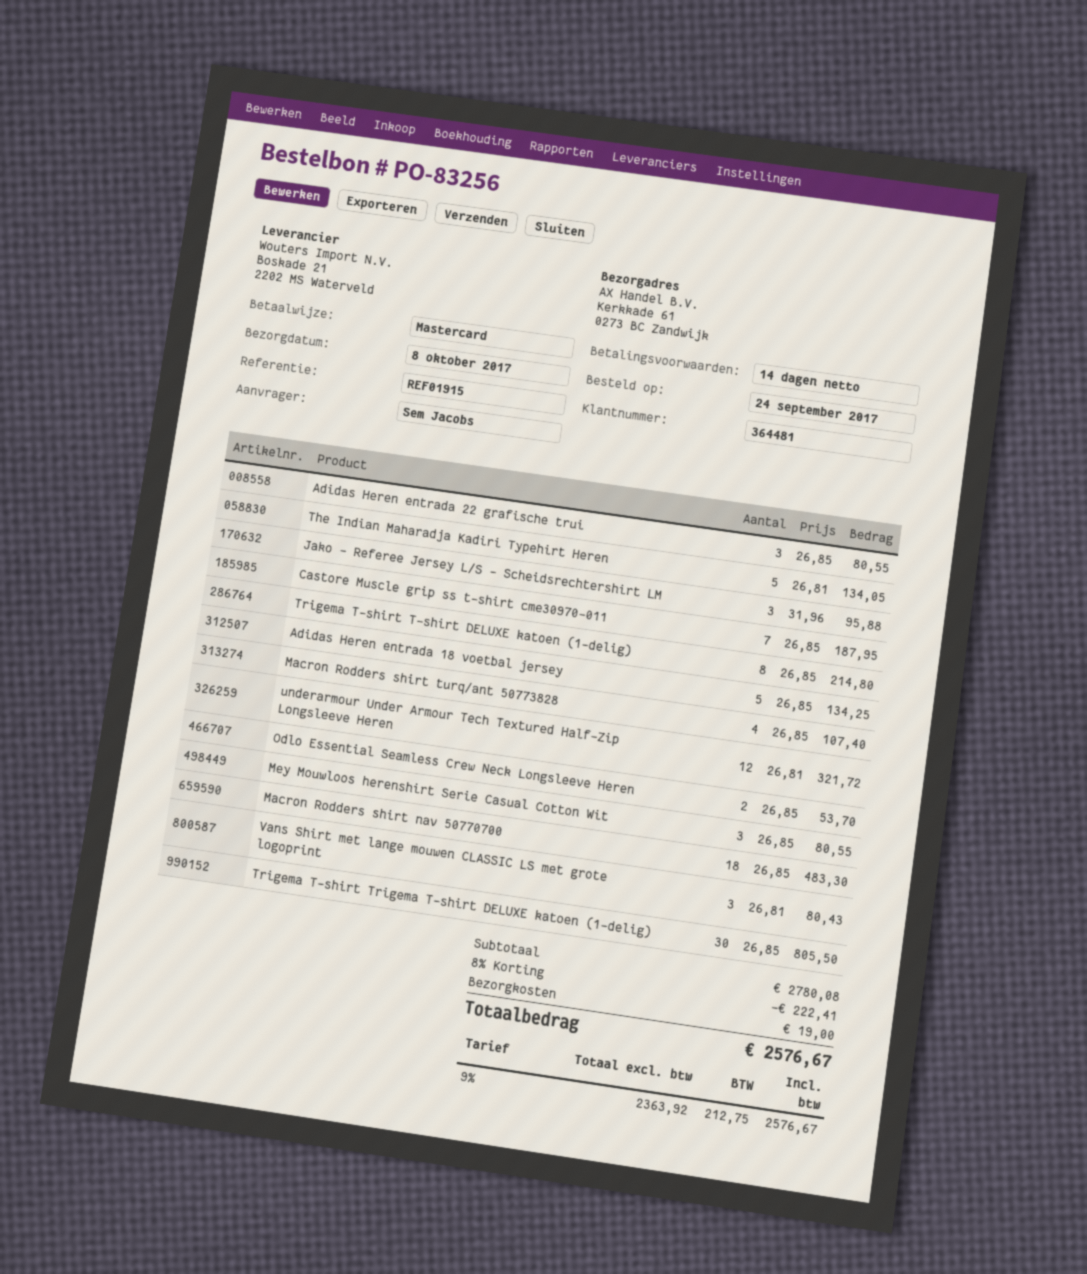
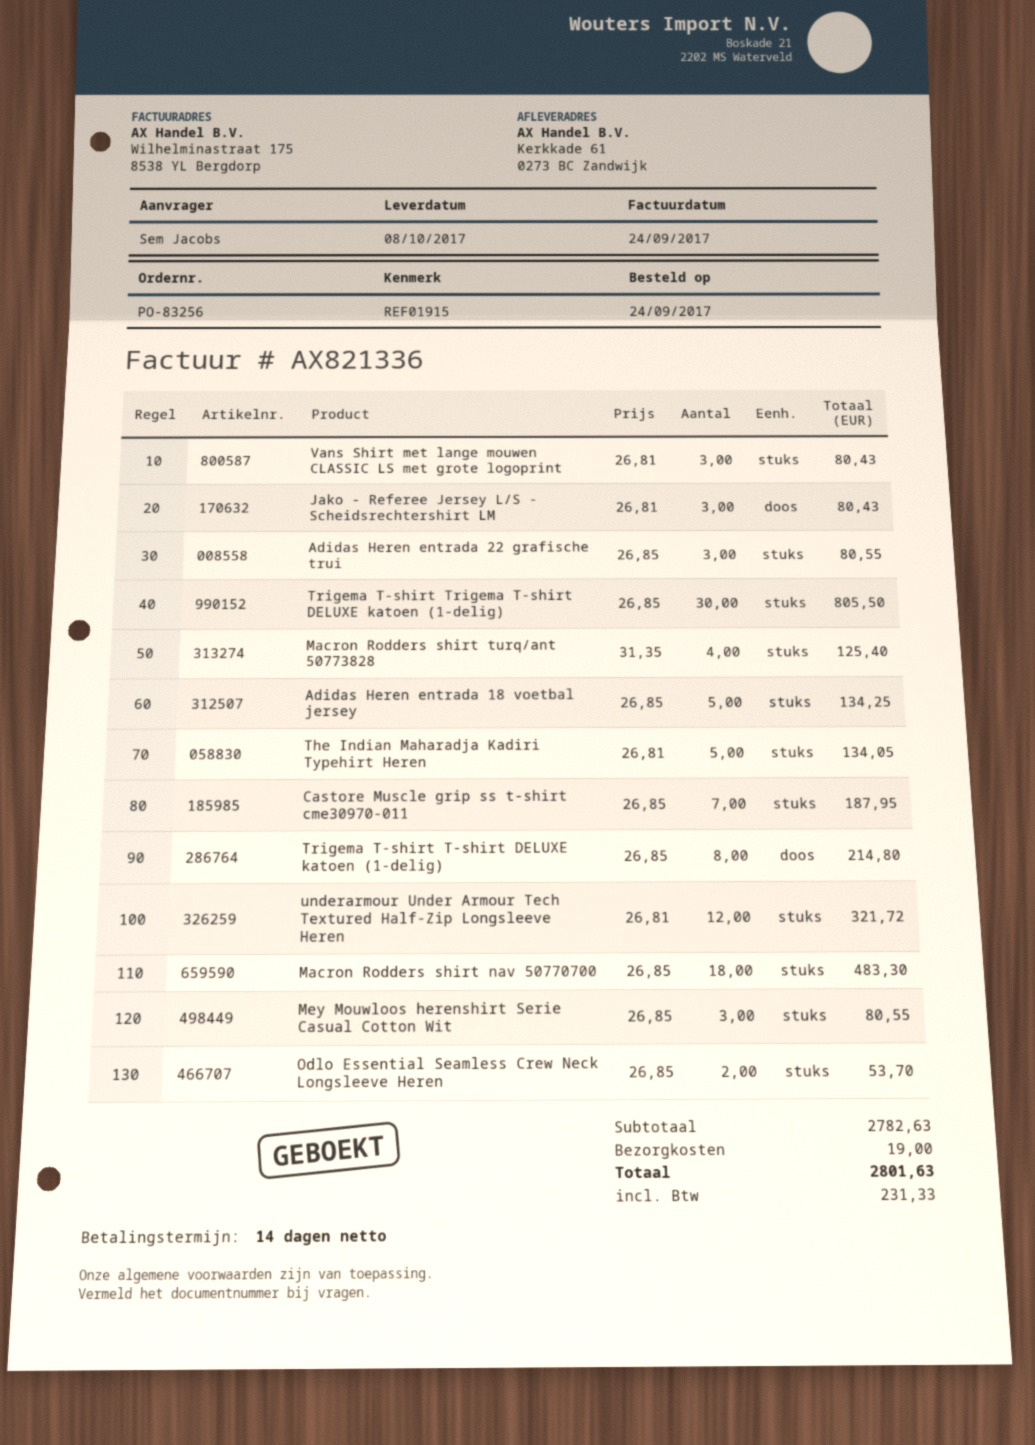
Jako - Referee Jersey L/S - Scheidsrechtershirt LM: 3 x 31.96 = 95.88 -> 3 x 26.81 = 80.43
Macron Rodders shirt turq/ant 50773828: 4 x 26.85 = 107.40 -> 4 x 31.35 = 125.40
subtotal: 2780.08 -> 2782.63
discount: 8% = 222.41 -> none
tax: 212.75 -> 231.33
total: 2576.67 -> 2801.63

